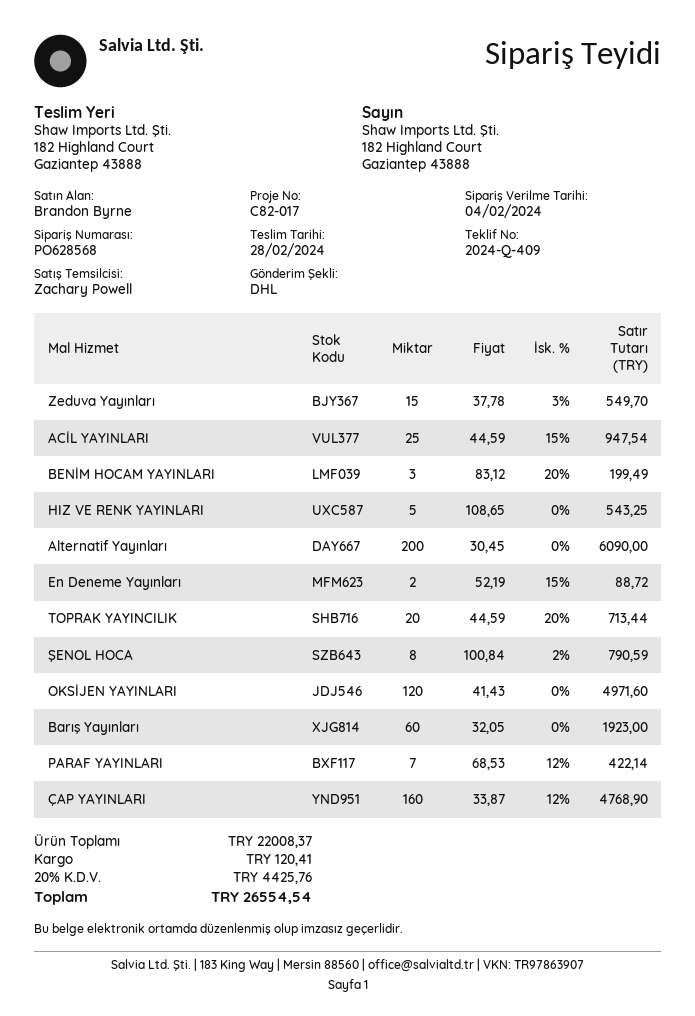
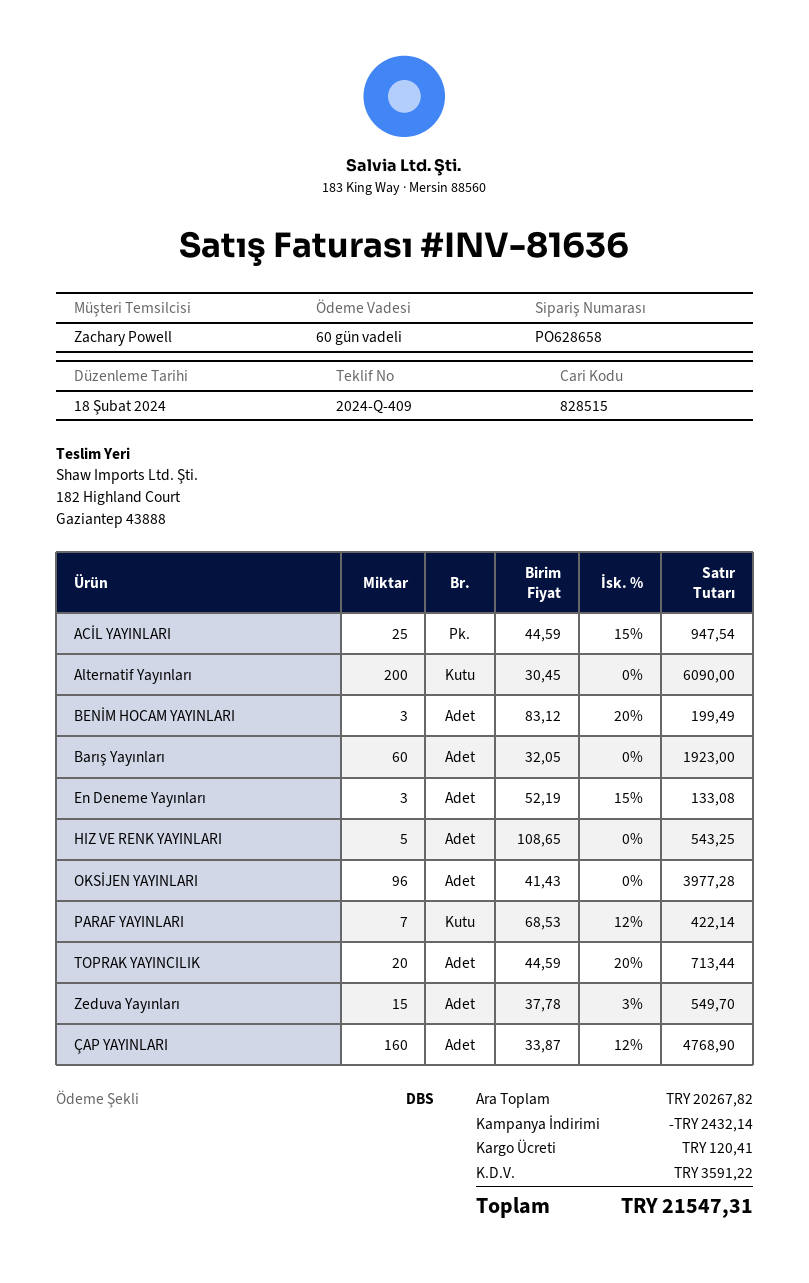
order number: PO628568 -> PO628658
En Deneme Yayınları: 2 x 52.19 - 15% = 88.72 -> 3 x 52.19 - 15% = 133.08
ŞENOL HOCA: 8 x 100.84 - 2% = 790.59 -> none
OKSİJEN YAYINLARI: 120 x 41.43 = 4971.60 -> 96 x 41.43 = 3977.28
subtotal: 22008.37 -> 20267.82
discount: none -> 2432.14
tax: 4425.76 -> 3591.22
total: 26554.54 -> 21547.31

